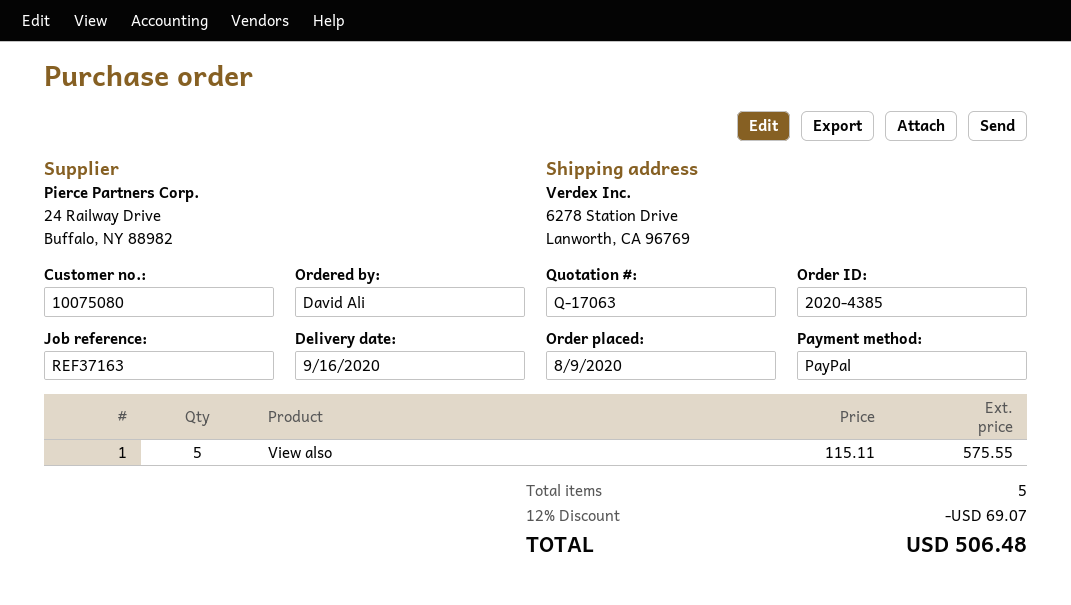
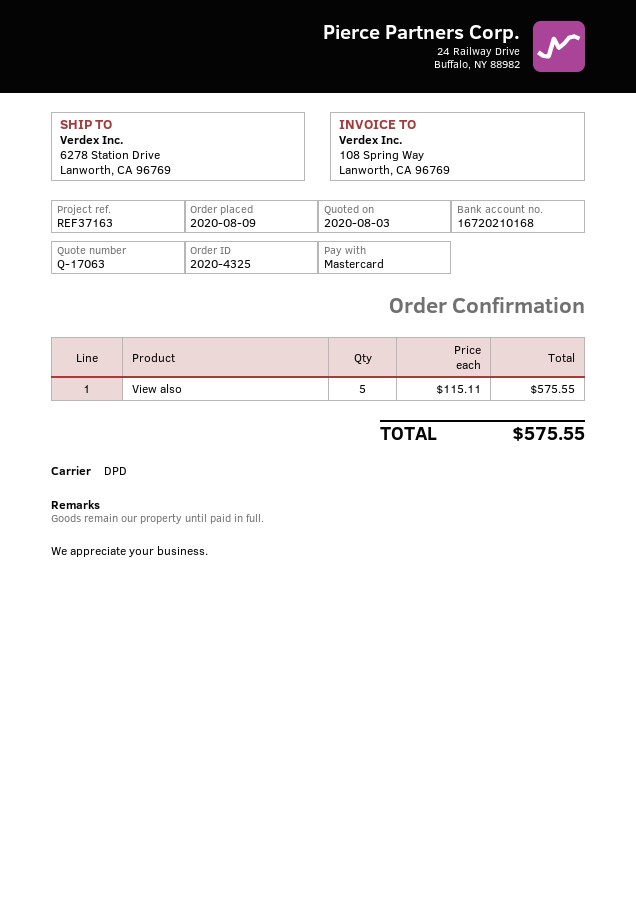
order number: 2020-4385 -> 2020-4325
payment method: PayPal -> Mastercard
discount: 12% = 69.07 -> none
total: 506.48 -> 575.55

